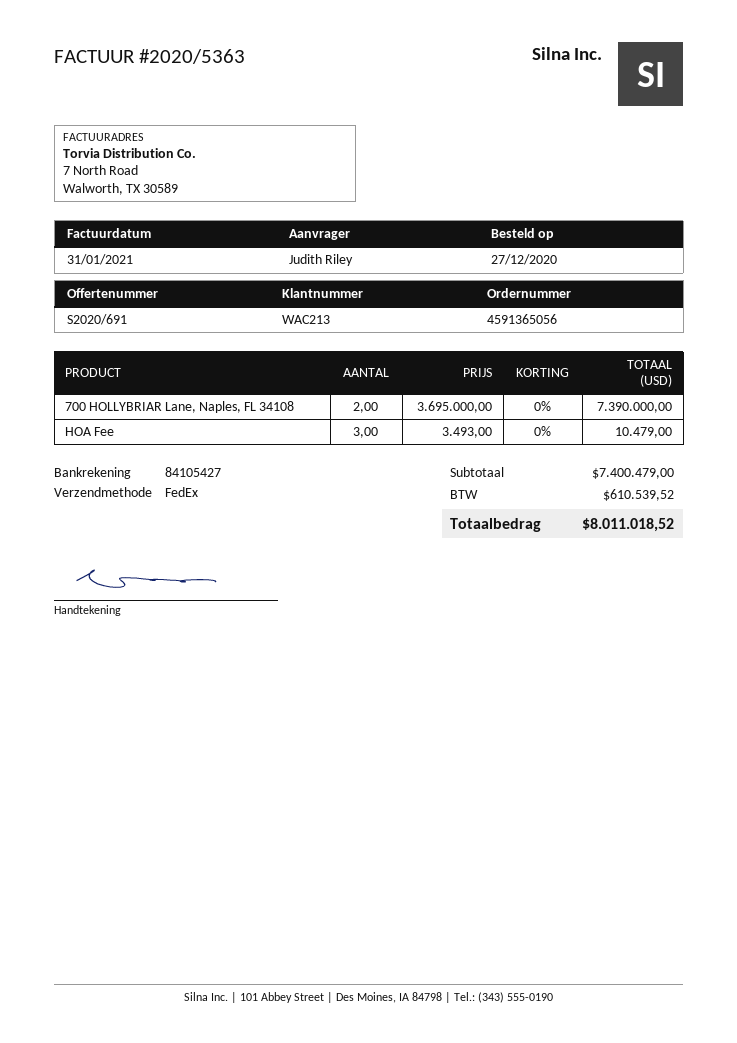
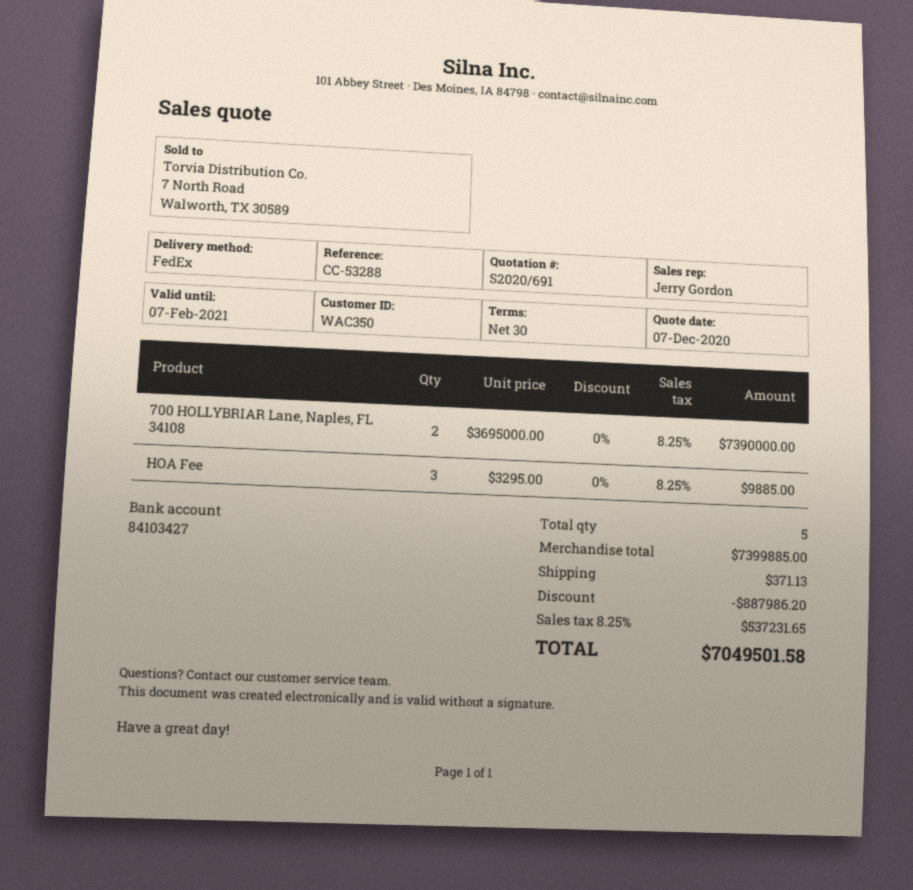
customer number: WAC213 -> WAC350
bank account: 84105427 -> 84103427
HOA Fee: 3 x 3493.00 = 10479.00 -> 3 x 3295.00 = 9885.00
subtotal: 7400479.00 -> 7399885.00
discount: none -> 887986.20
shipping: none -> 371.13
tax: 610539.52 -> 537231.65
total: 8011018.52 -> 7049501.58

